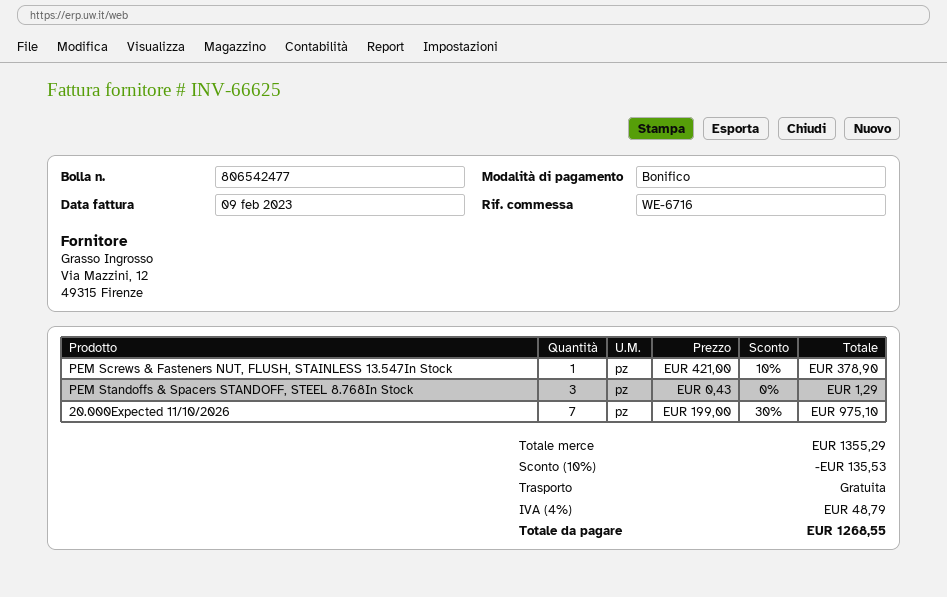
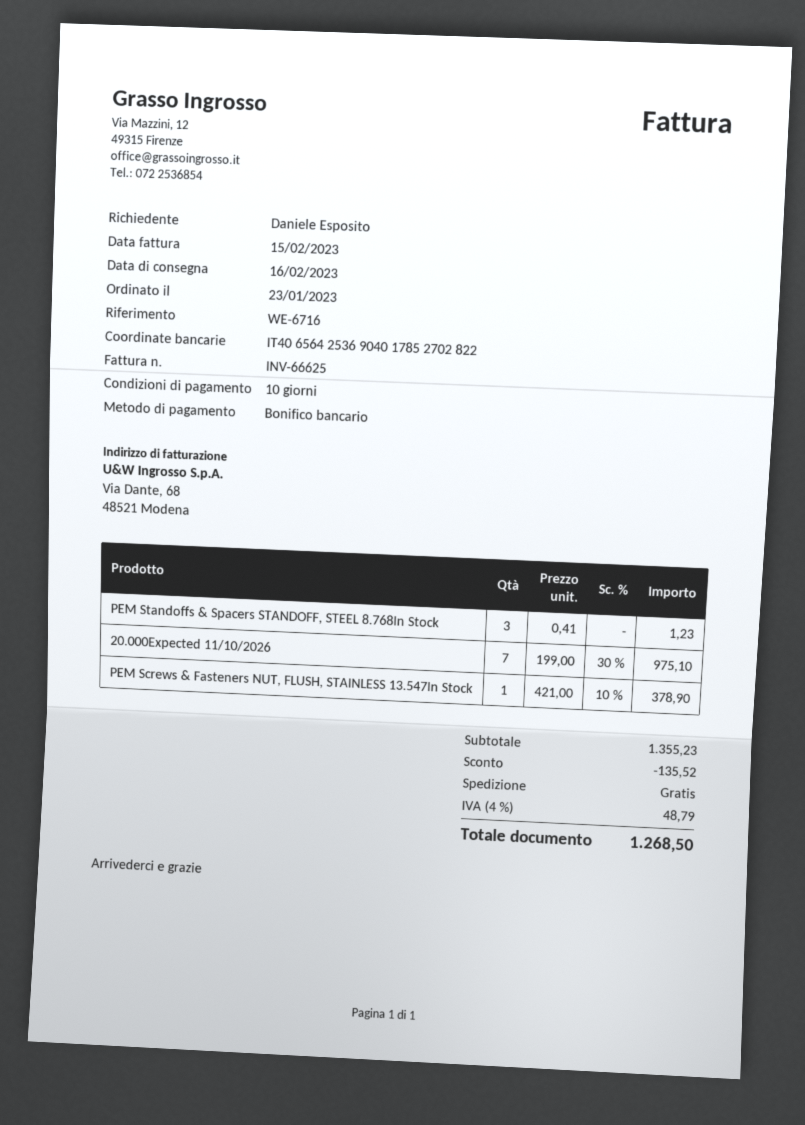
invoice date: 2023-02-09 -> 2023-02-15
PEM Standoffs & Spacers STANDOFF, STEEL 8.768In Stock: 3 x 0.43 = 1.29 -> 3 x 0.41 = 1.23
subtotal: 1355.29 -> 1355.23
discount: 135.53 -> 135.52
total: 1268.55 -> 1268.50

